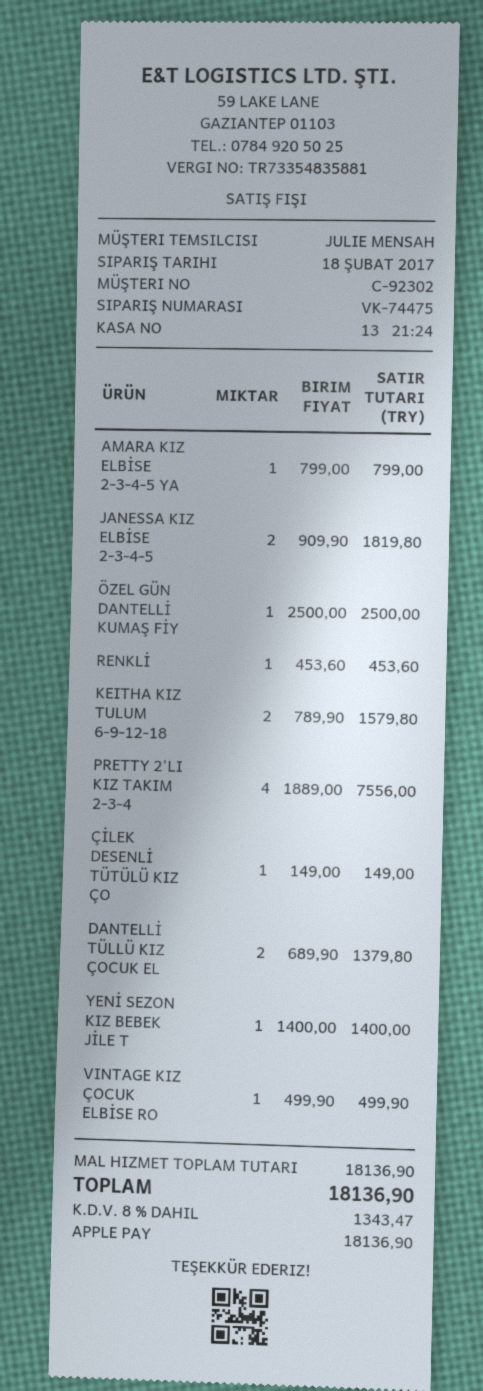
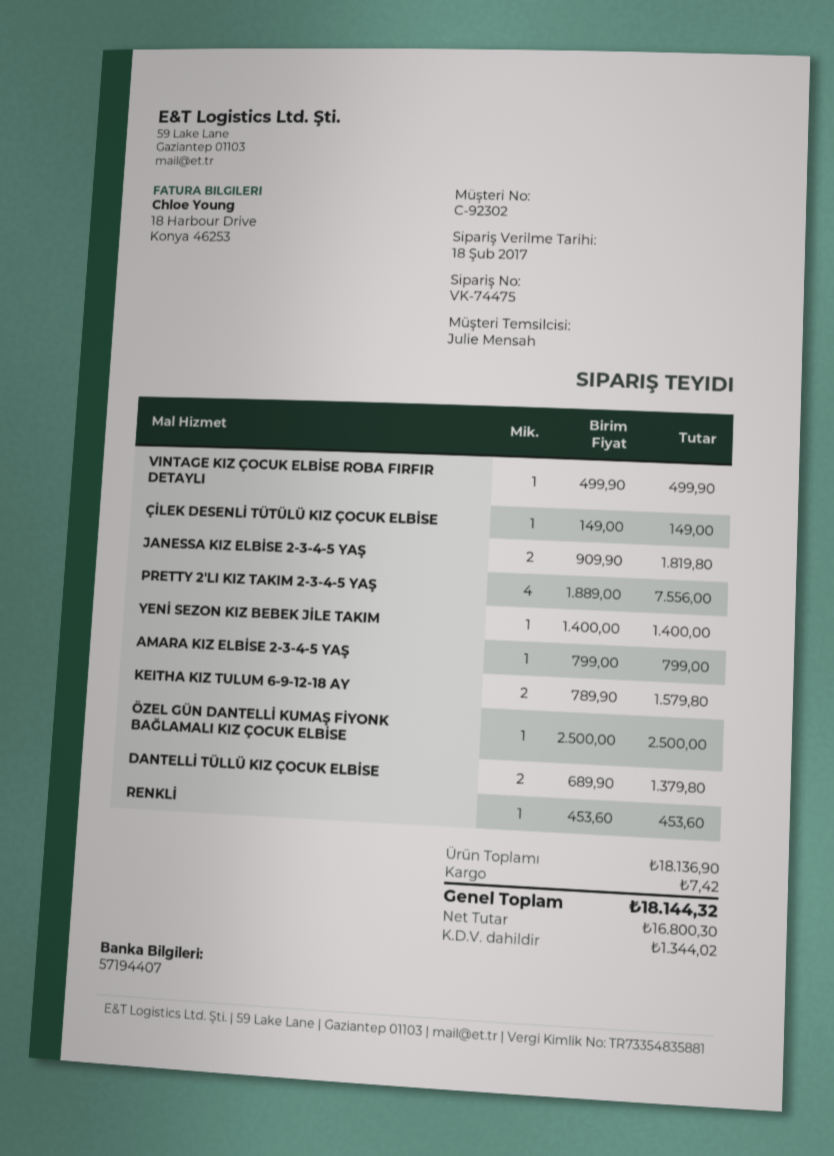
shipping: none -> 7.42
tax: 1343.47 -> 1344.02
total: 18136.90 -> 18144.32

